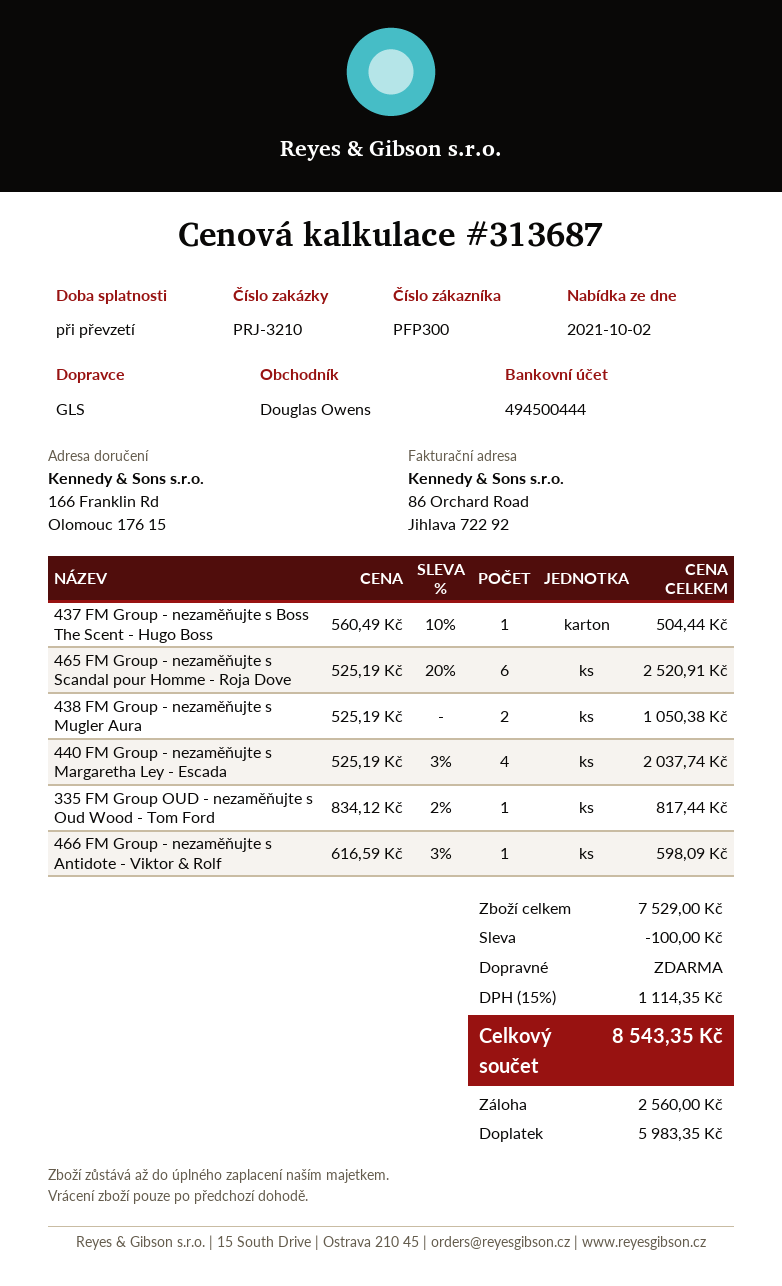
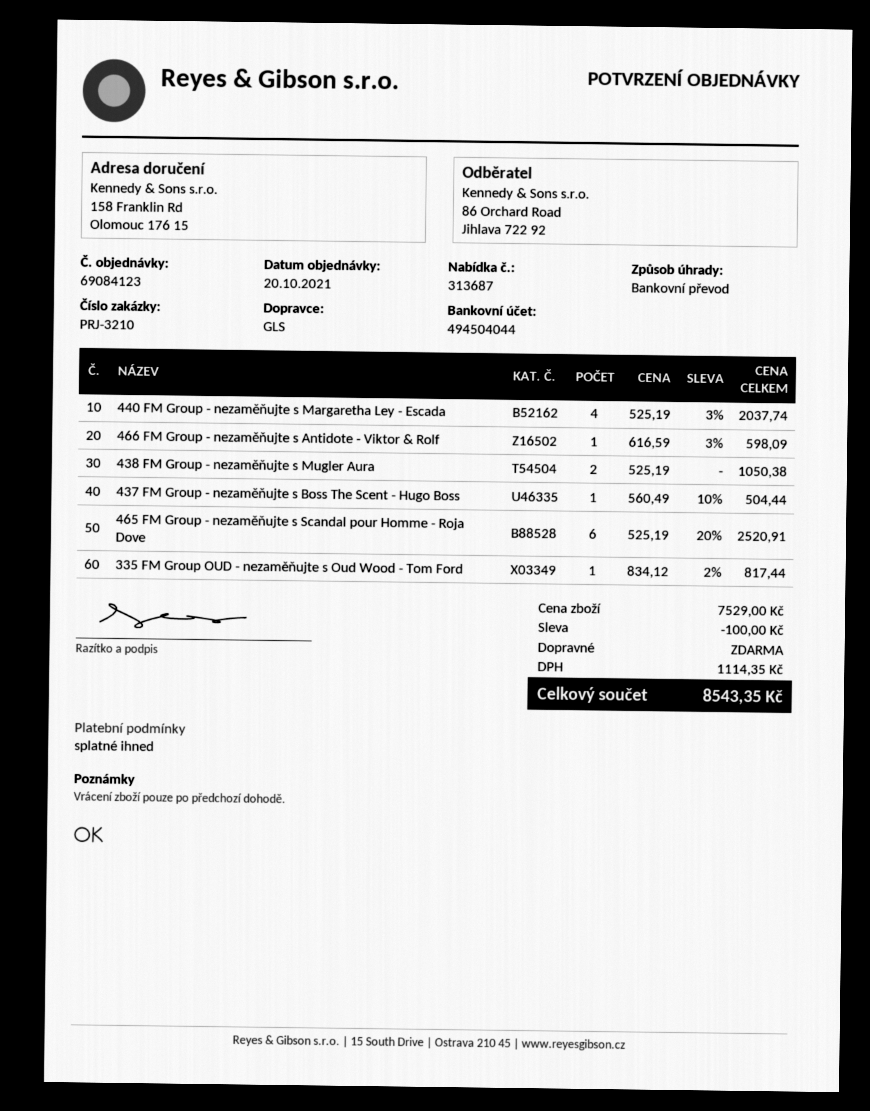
bank account: 494500444 -> 494504044
ship to: 166 Franklin Rd, Olomouc 176 15 -> 158 Franklin Rd, Olomouc 176 15

